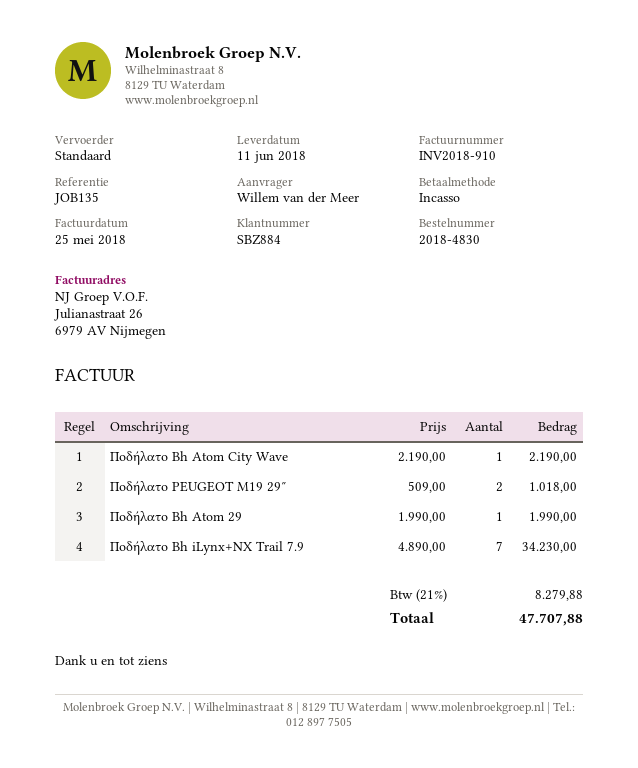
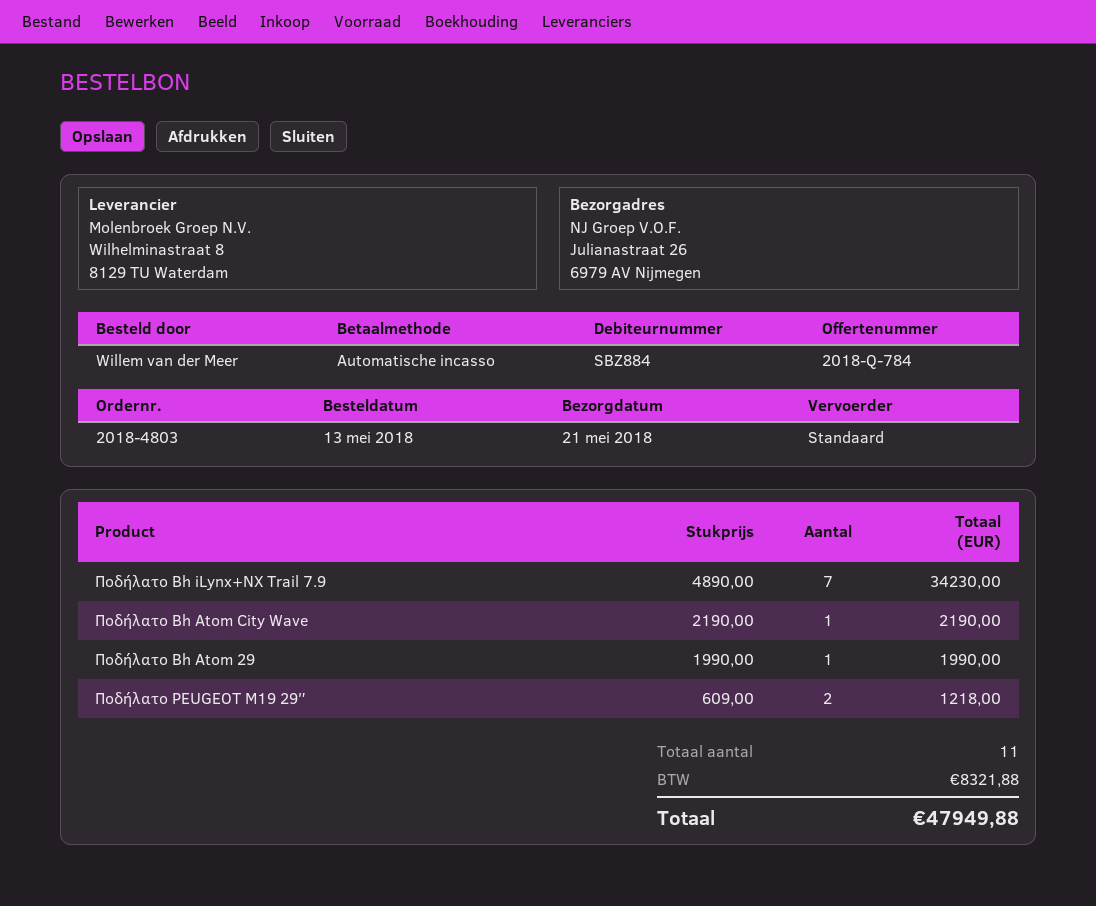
order number: 2018-4830 -> 2018-4803
delivery date: 2018-06-11 -> 2018-05-21
Ποδήλατο PEUGEOT Μ19 29″: 2 x 509.00 = 1018.00 -> 2 x 609.00 = 1218.00
tax: 8279.88 -> 8321.88
total: 47707.88 -> 47949.88

